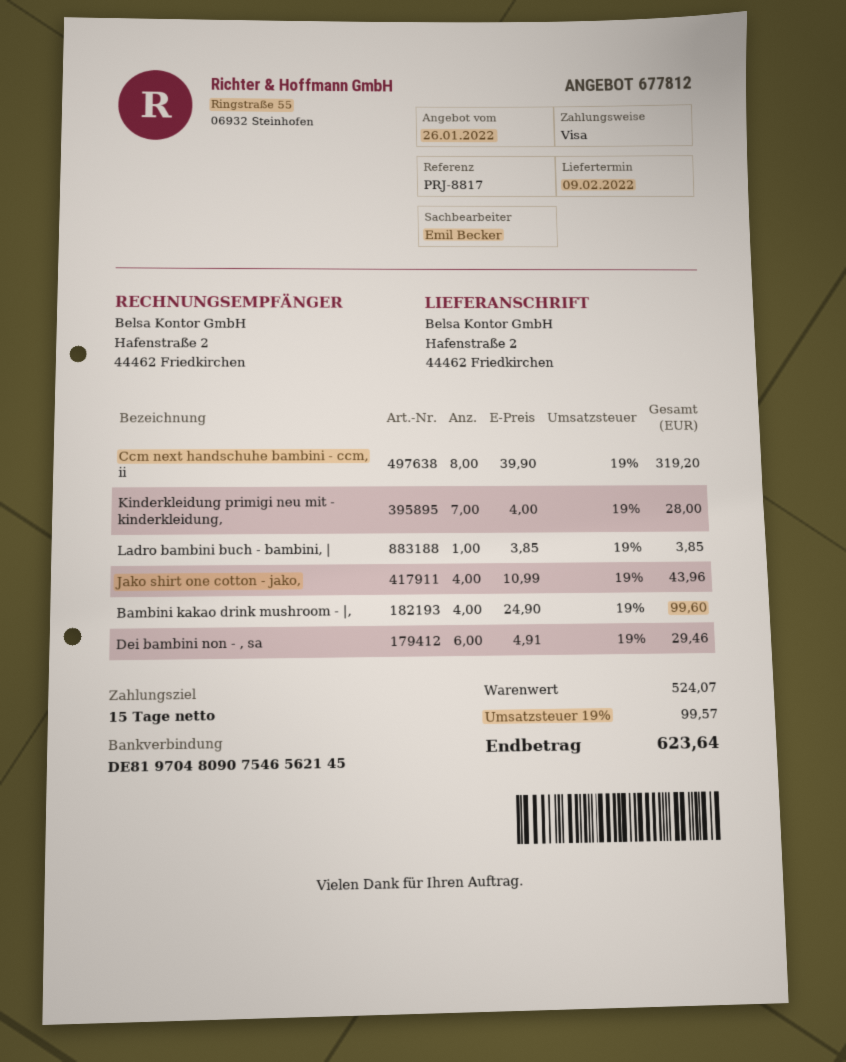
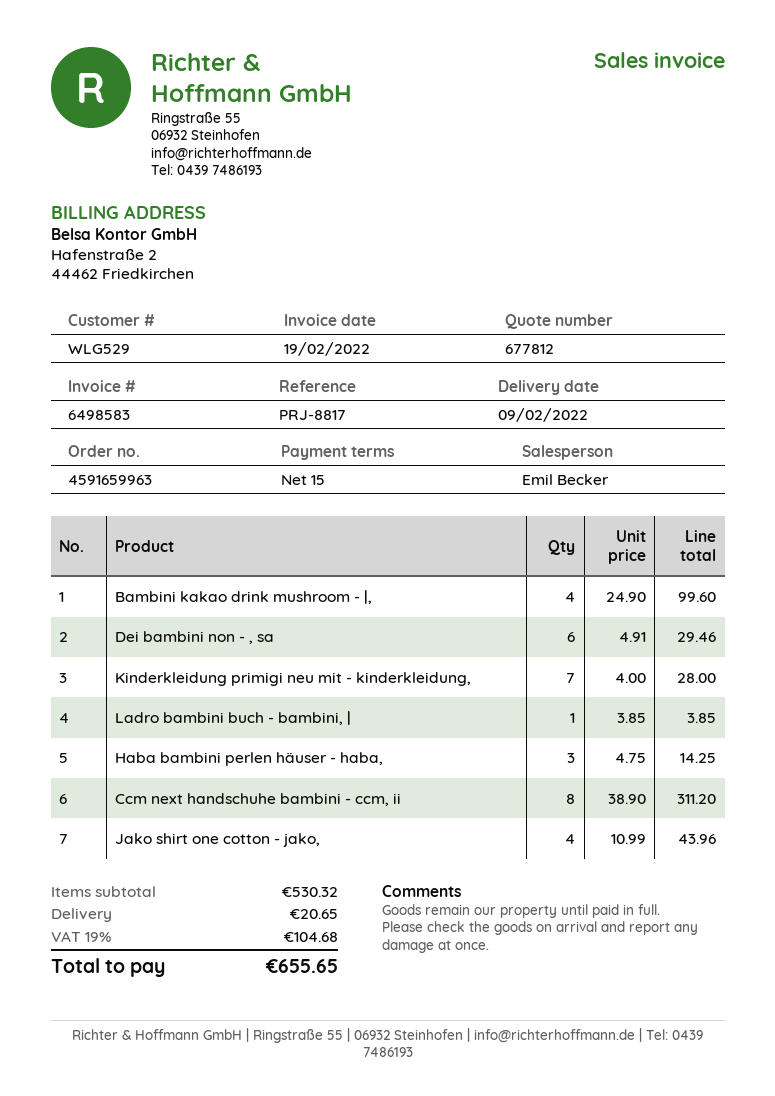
Ccm next handschuhe bambini - ccm, ii: 8 x 39.90 = 319.20 -> 8 x 38.90 = 311.20
Haba bambini perlen häuser - haba,: none -> 3 x 4.75 = 14.25
subtotal: 524.07 -> 530.32
shipping: none -> 20.65
tax: 19% = 99.57 -> 19% = 104.68
total: 623.64 -> 655.65

